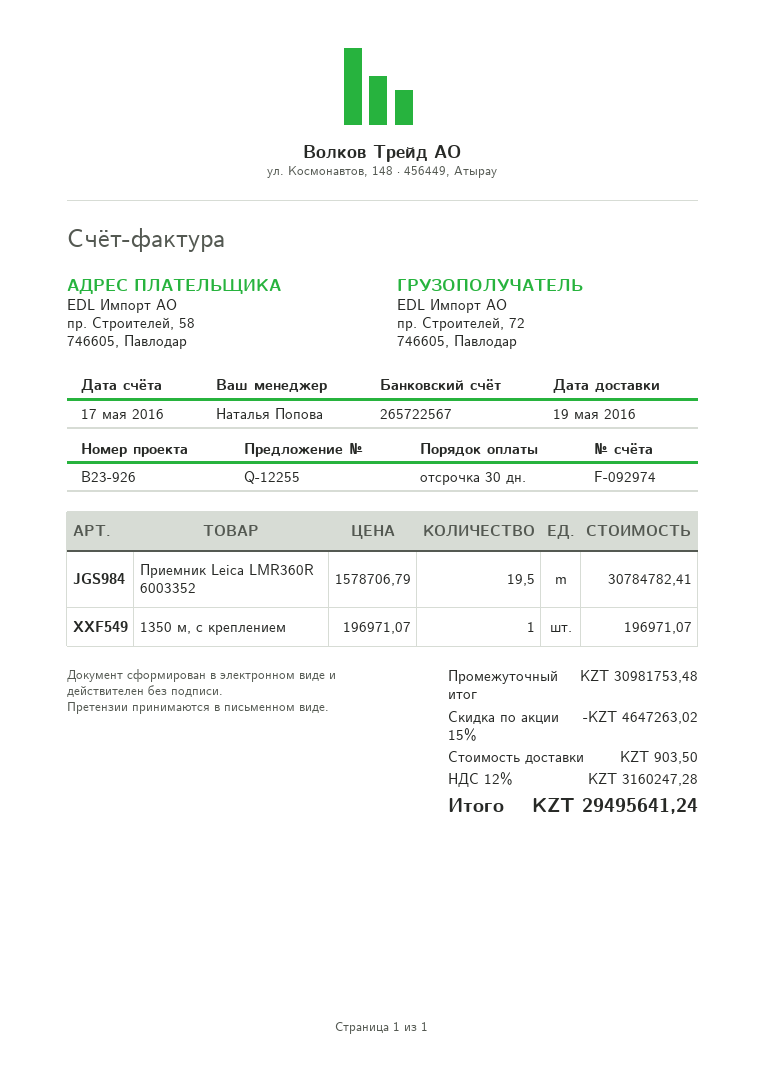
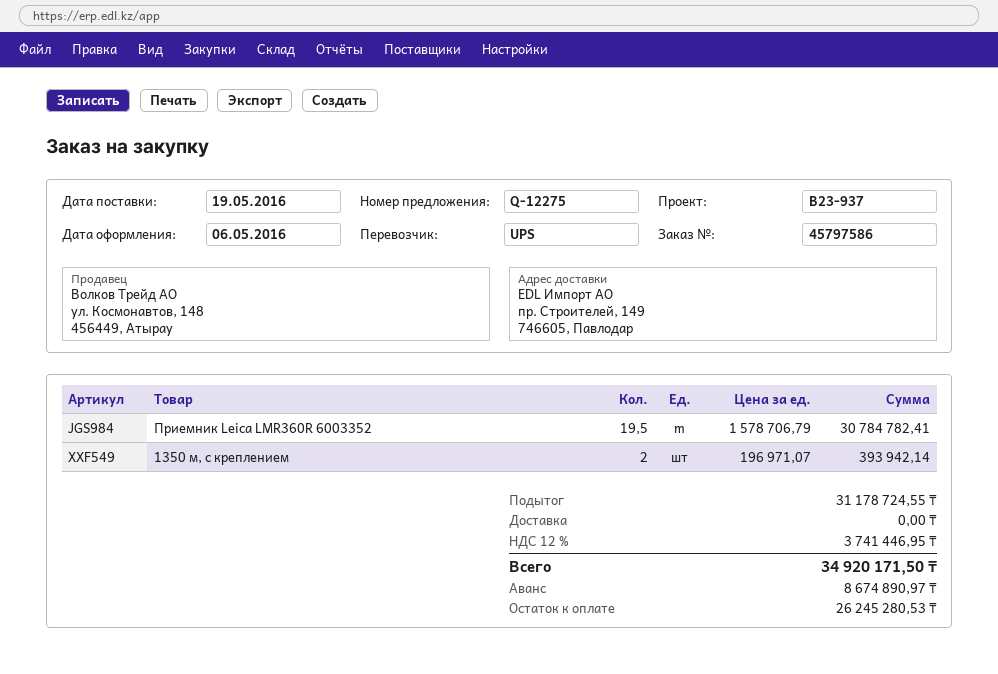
quote number: Q-12255 -> Q-12275
reference: B23-926 -> B23-937
ship to: пр. Строителей, 72, 746605, Павлодар -> пр. Строителей, 149, 746605, Павлодар
1350 м, с креплением: 1 x 196971.07 = 196971.07 -> 2 x 196971.07 = 393942.14
subtotal: 30981753.48 -> 31178724.55
discount: 15% = 4647263.02 -> none
shipping: 903.50 -> 0.00
tax: 12% = 3160247.28 -> 12% = 3741446.95
total: 29495641.24 -> 34920171.50

